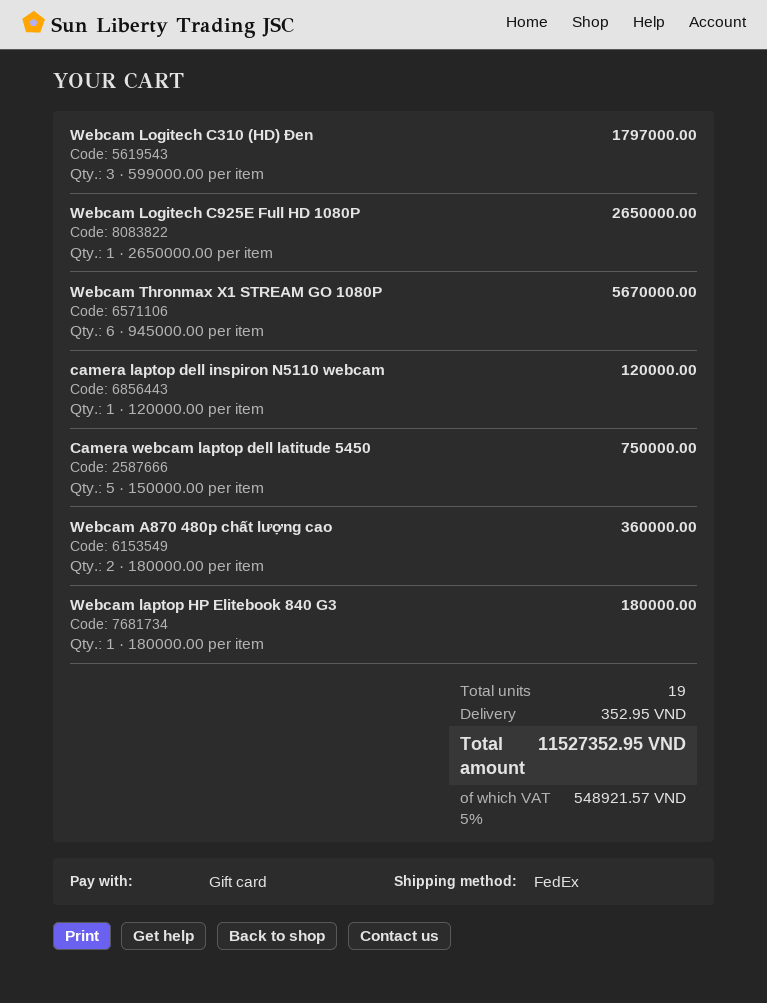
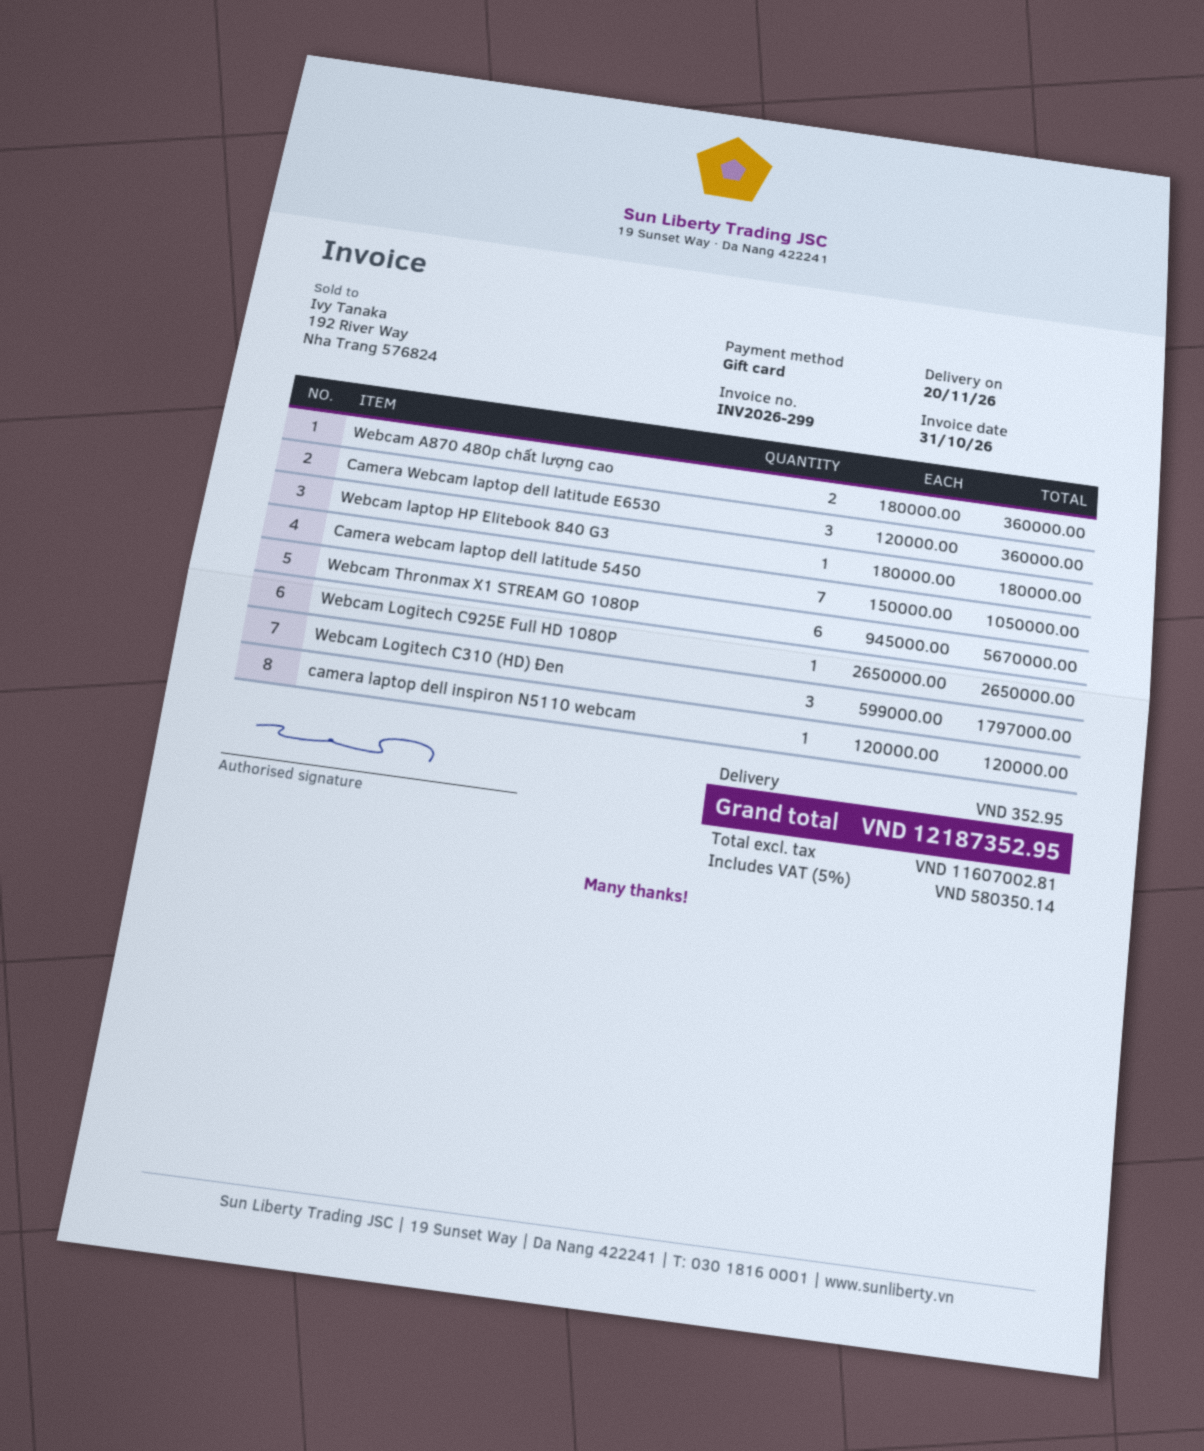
Camera webcam laptop dell latitude 5450: 5 x 150000.00 = 750000.00 -> 7 x 150000.00 = 1050000.00
Camera Webcam laptop dell latitude E6530: none -> 3 x 120000.00 = 360000.00
tax: 5% = 548921.57 -> 5% = 580350.14
total: 11527352.95 -> 12187352.95

